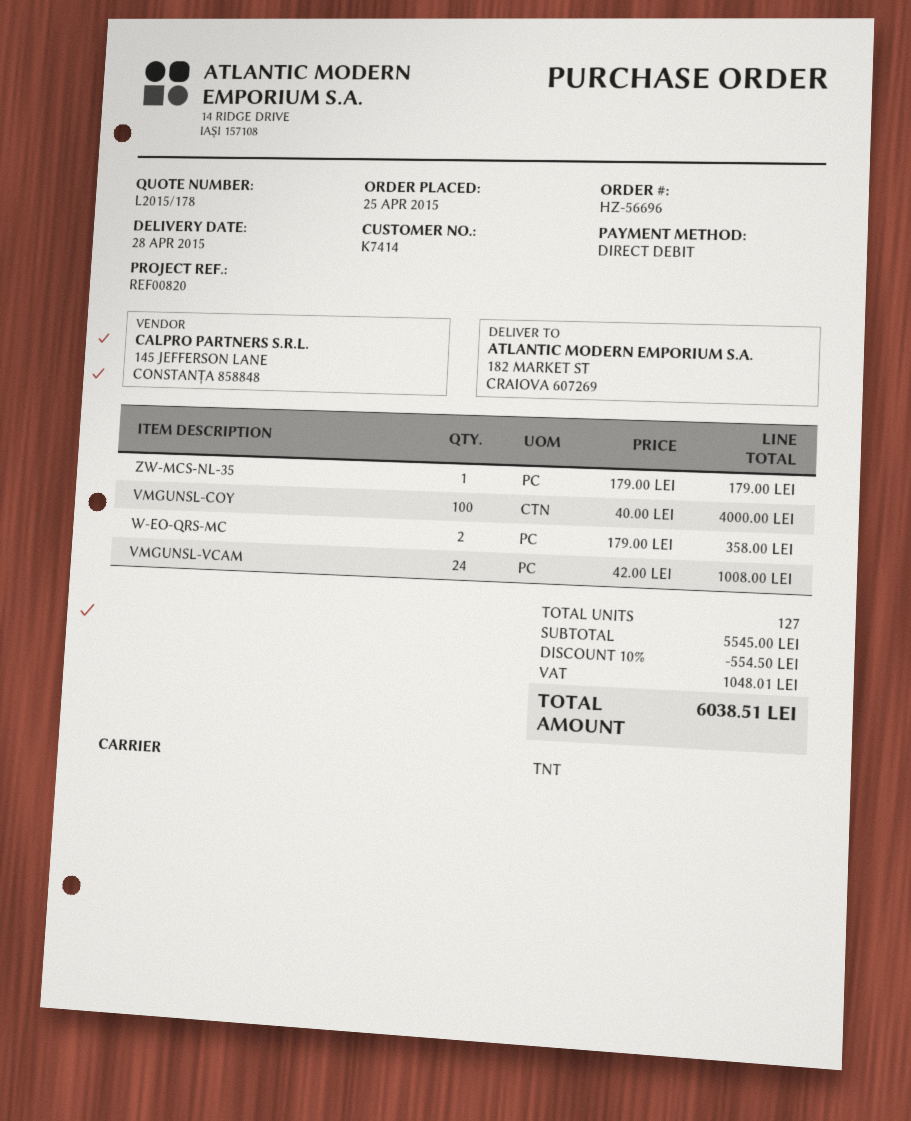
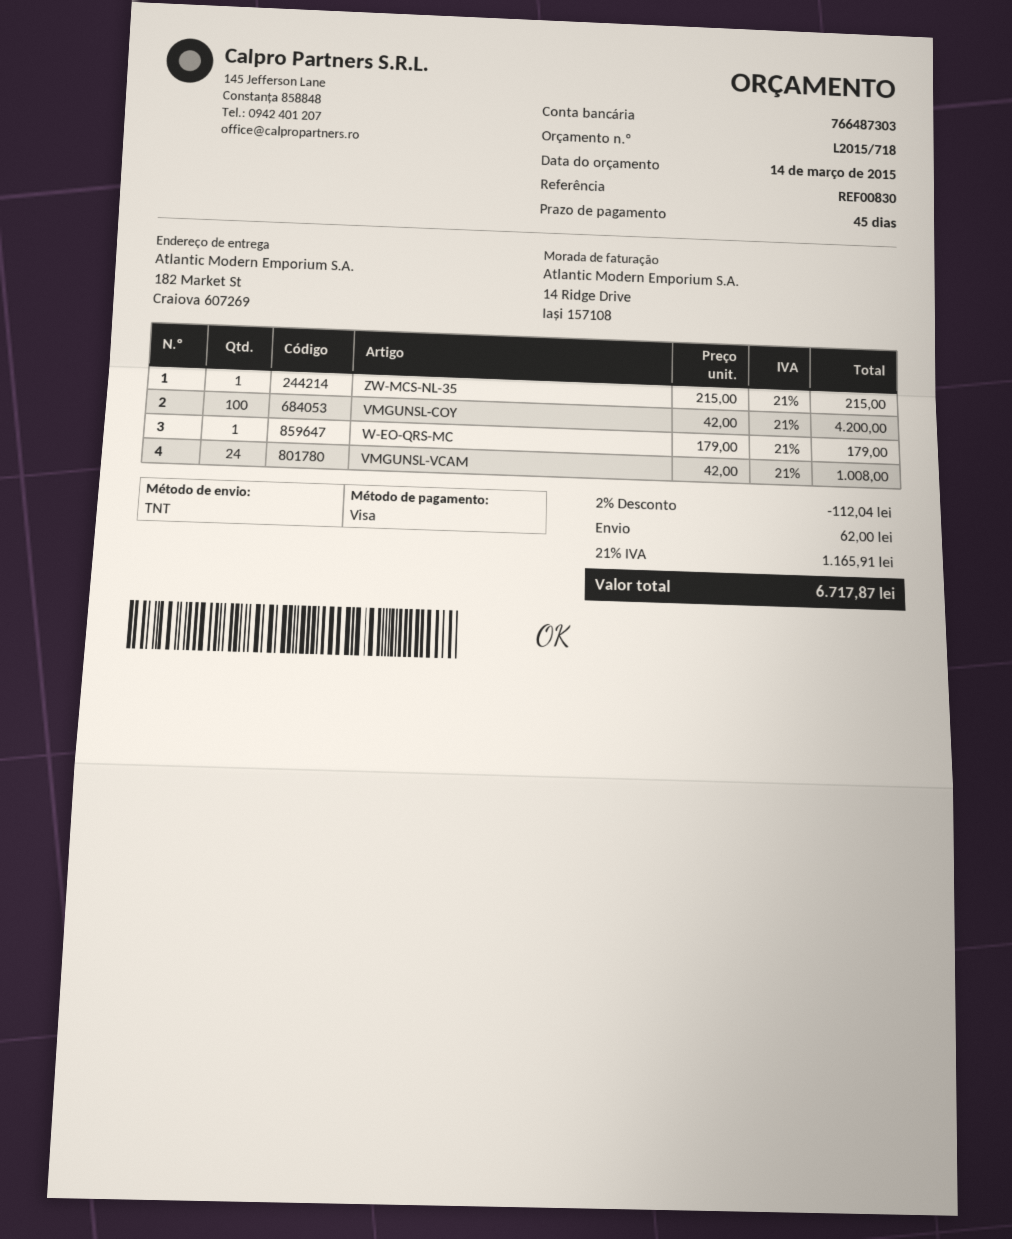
quote number: L2015/178 -> L2015/718
reference: REF00820 -> REF00830
payment method: direct debit -> Visa
ZW-MCS-NL-35: 1 x 179.00 = 179.00 -> 1 x 215.00 = 215.00
VMGUNSL-COY: 100 x 40.00 = 4000.00 -> 100 x 42.00 = 4200.00
W-EO-QRS-MC: 2 x 179.00 = 358.00 -> 1 x 179.00 = 179.00
discount: 10% = 554.50 -> 2% = 112.04
shipping: none -> 62.00
tax: 1048.01 -> 1165.91
total: 6038.51 -> 6717.87

